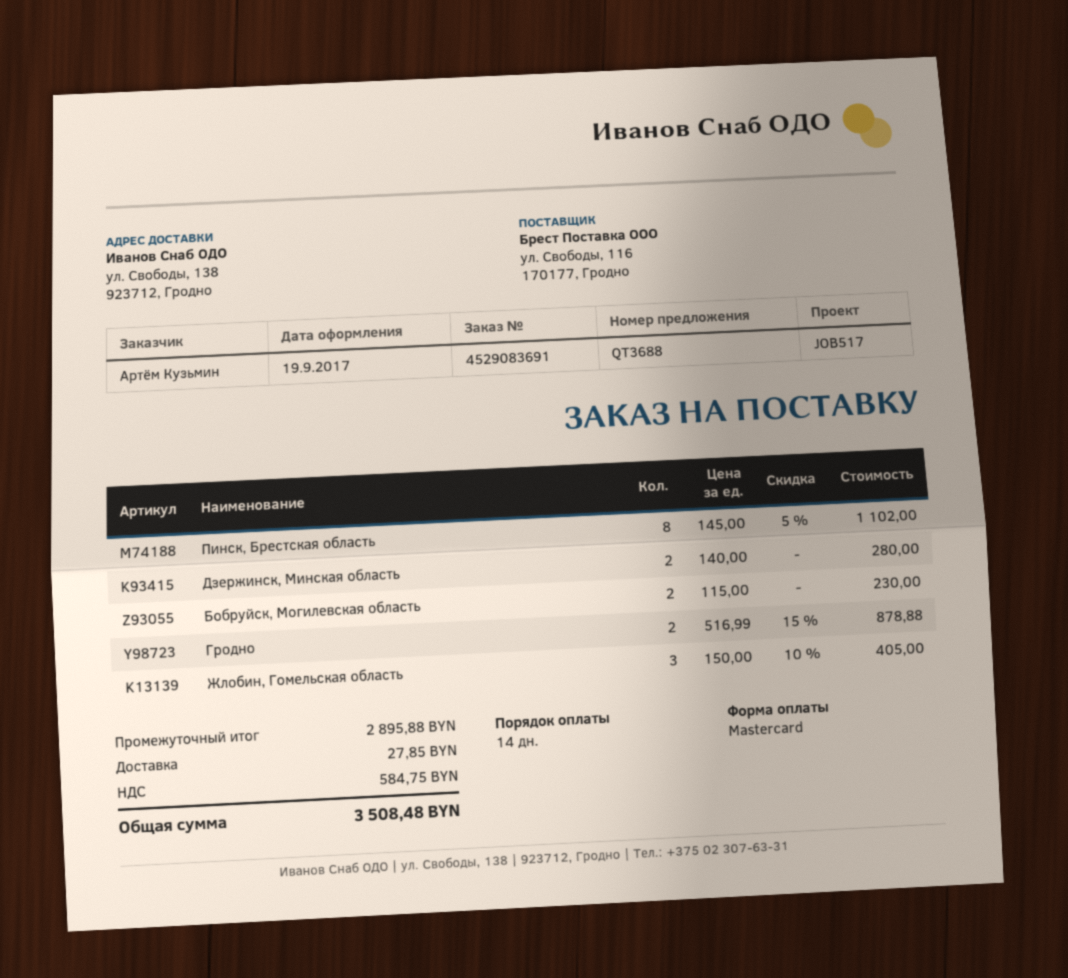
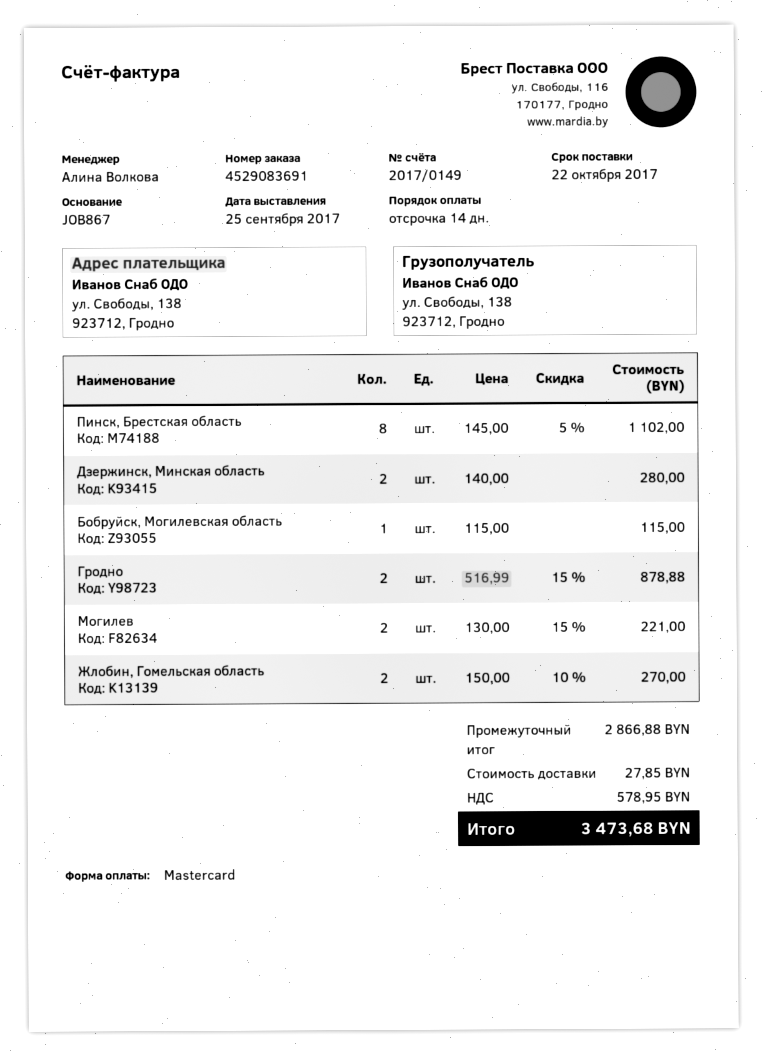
reference: JOB517 -> JOB867
Бобруйск, Могилевская область: 2 x 115.00 = 230.00 -> 1 x 115.00 = 115.00
Жлобин, Гомельская область: 3 x 150.00 - 10% = 405.00 -> 2 x 150.00 - 10% = 270.00
Могилев: none -> 2 x 130.00 - 15% = 221.00
subtotal: 2895.88 -> 2866.88
tax: 584.75 -> 578.95
total: 3508.48 -> 3473.68

